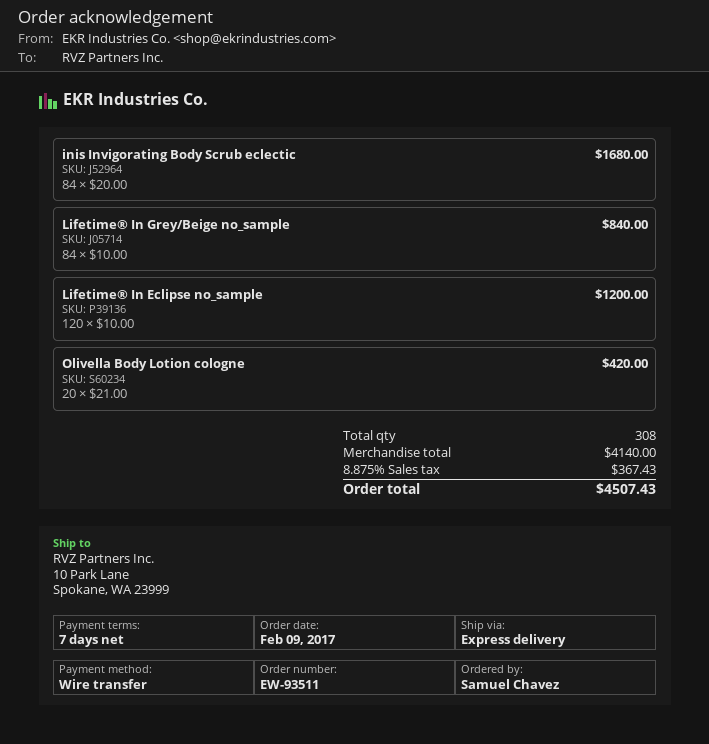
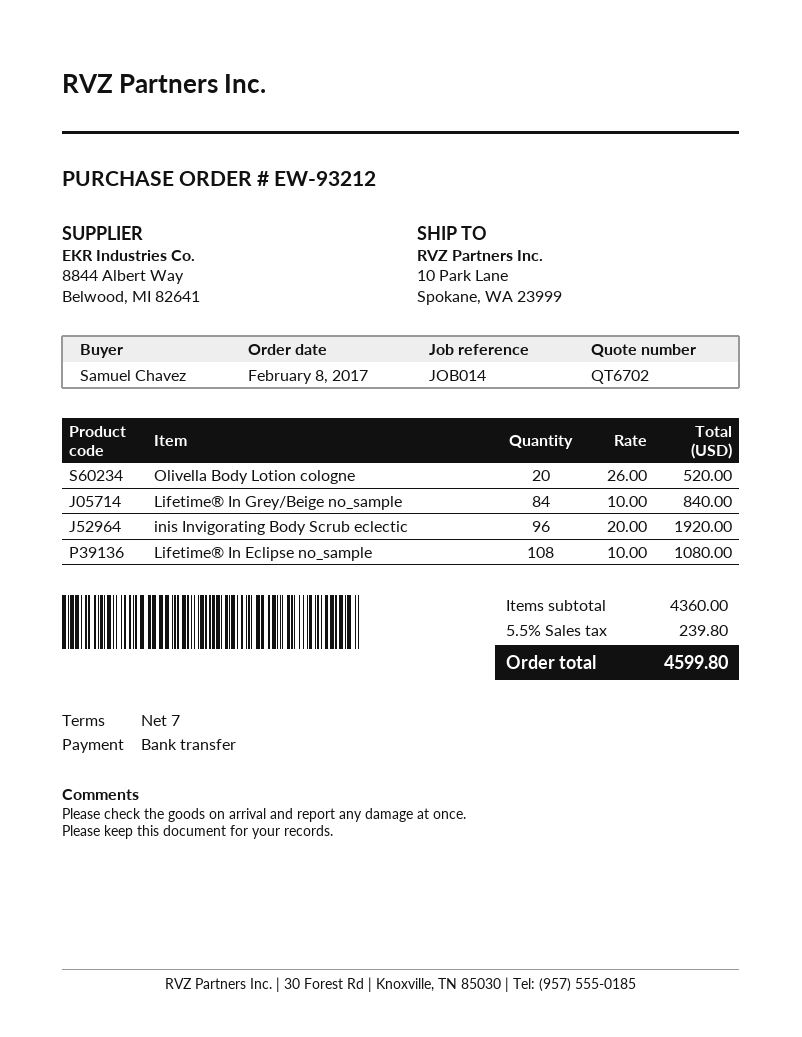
order number: EW-93511 -> EW-93212
order date: 2017-02-09 -> 2017-02-08
inis Invigorating Body Scrub eclectic: 84 x 20.00 = 1680.00 -> 96 x 20.00 = 1920.00
Lifetime® In Eclipse no_sample: 120 x 10.00 = 1200.00 -> 108 x 10.00 = 1080.00
Olivella Body Lotion cologne: 20 x 21.00 = 420.00 -> 20 x 26.00 = 520.00
subtotal: 4140.00 -> 4360.00
tax: 8.875% = 367.43 -> 5.5% = 239.80
total: 4507.43 -> 4599.80

